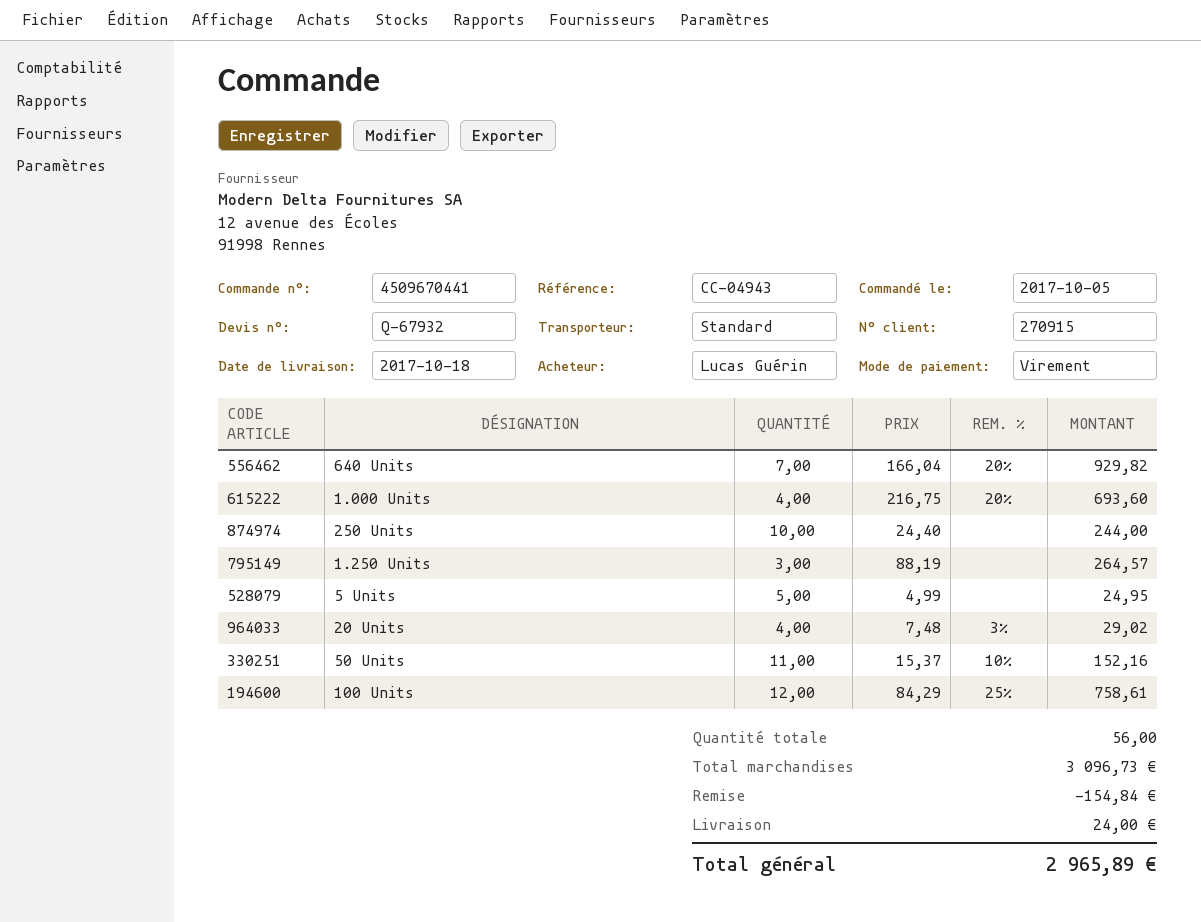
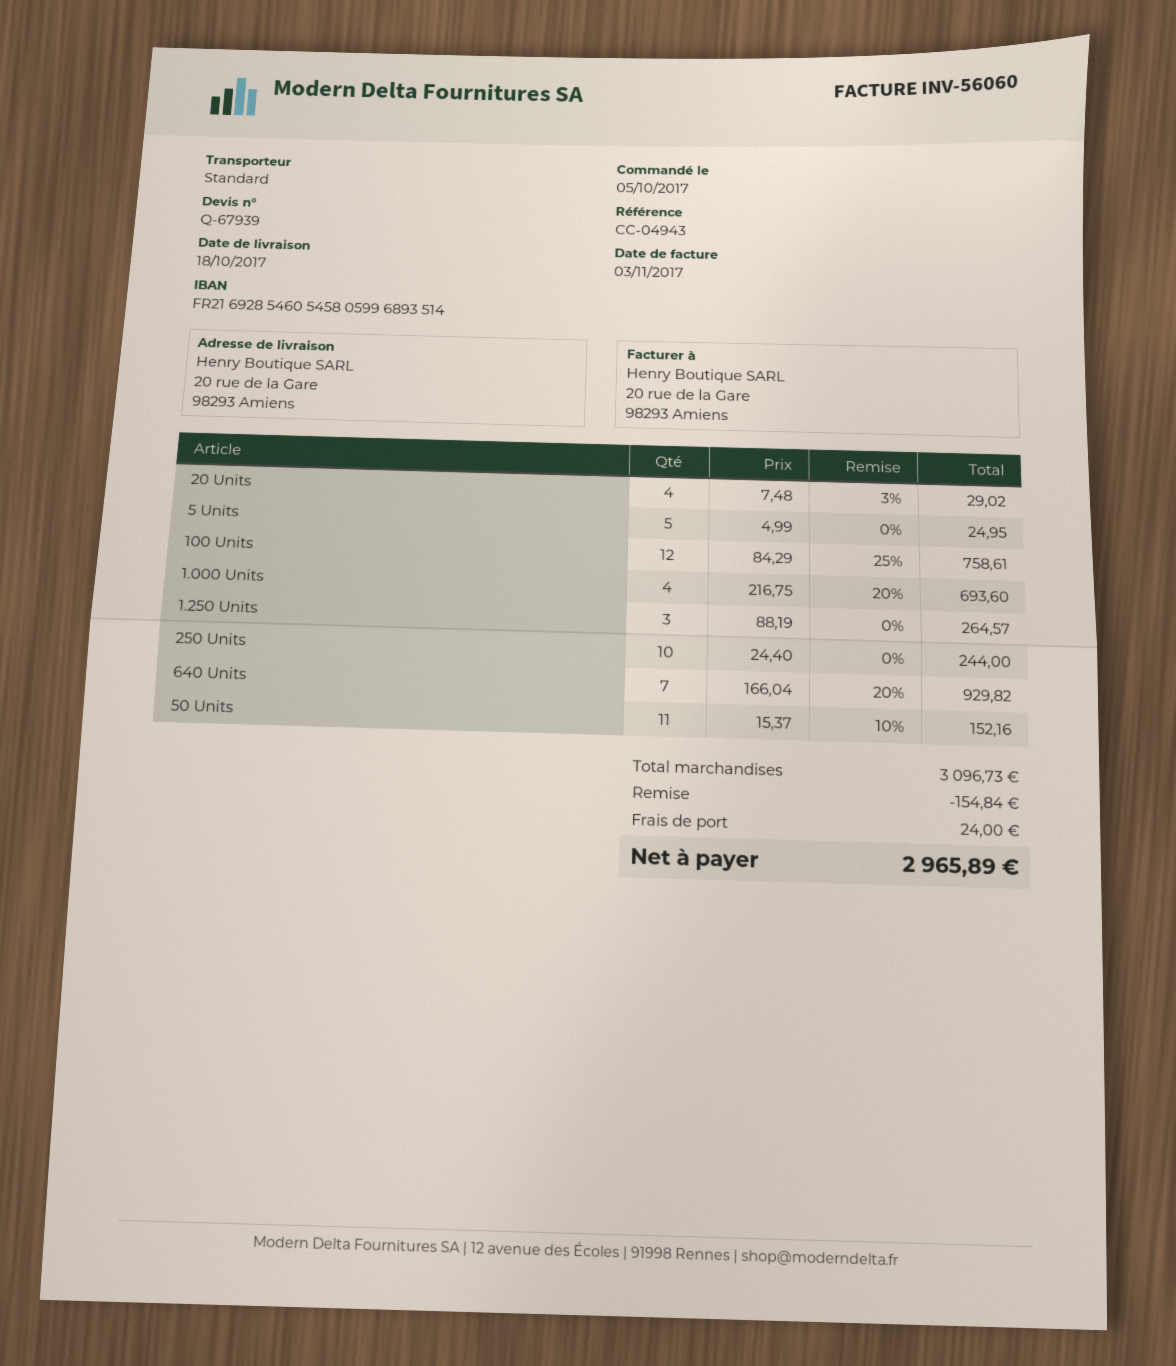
quote number: Q-67932 -> Q-67939

